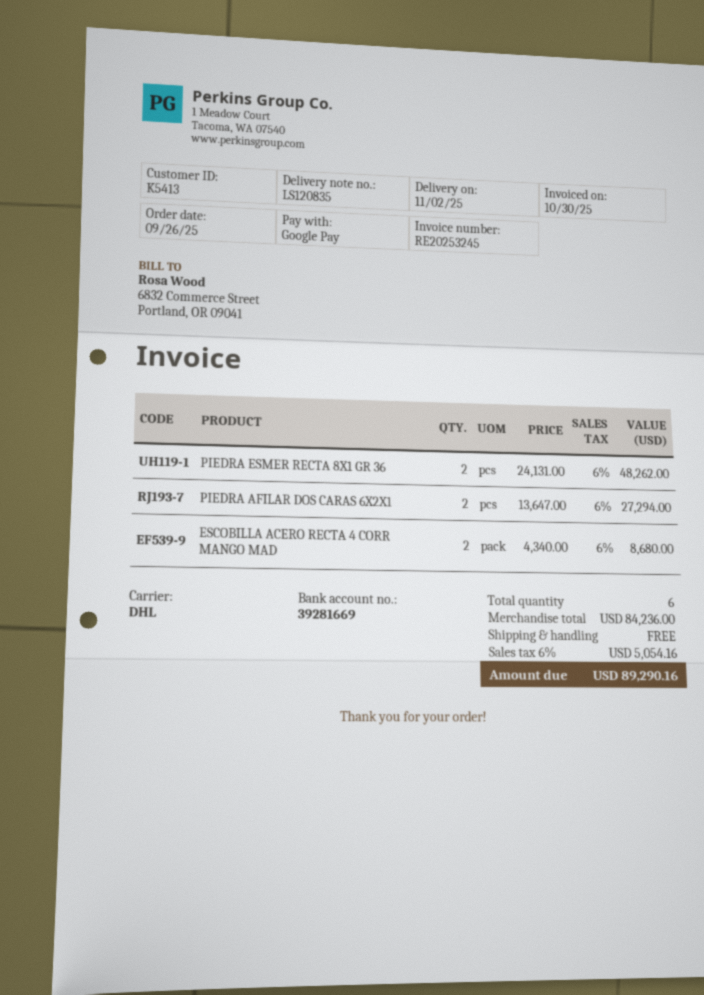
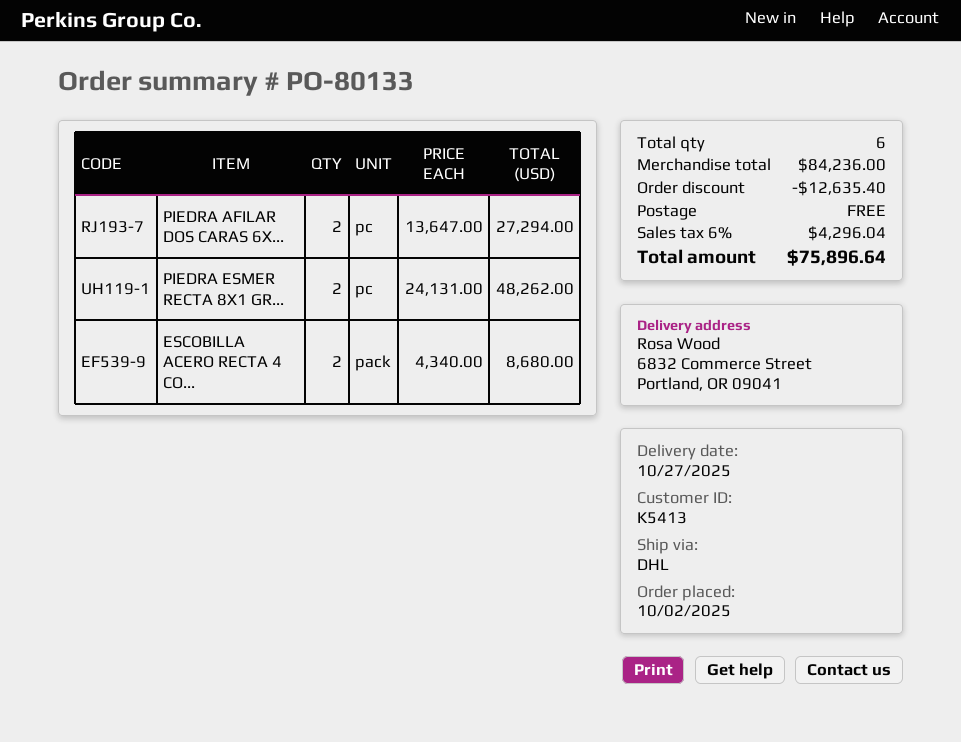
order date: 2025-09-26 -> 2025-10-02
delivery date: 2025-11-02 -> 2025-10-27
discount: none -> 12635.40
tax: 6% = 5054.16 -> 6% = 4296.04
total: 89290.16 -> 75896.64

